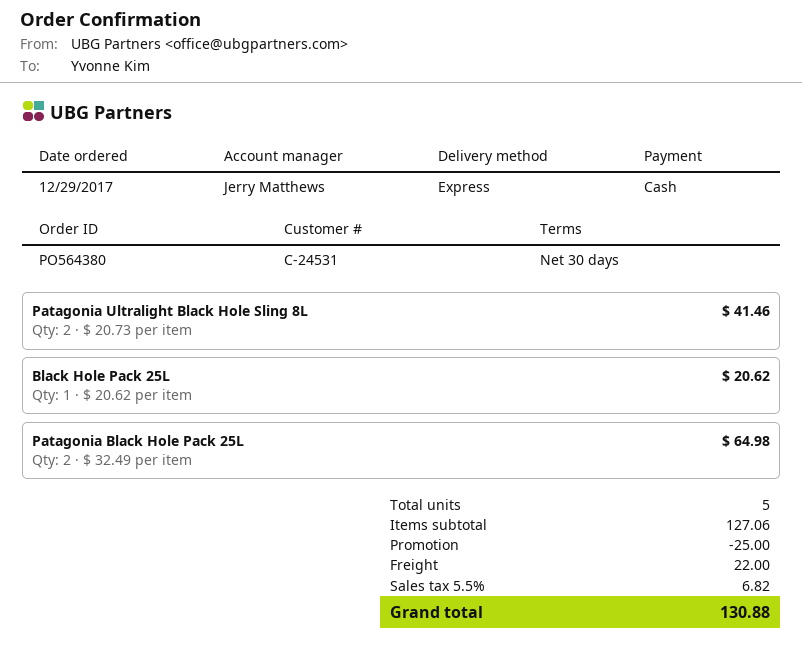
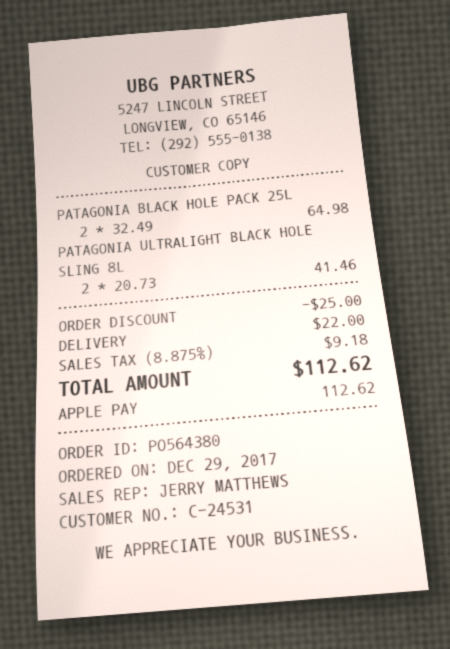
payment method: cash -> Apple Pay
Black Hole Pack 25L: 1 x 20.62 = 20.62 -> none
tax: 5.5% = 6.82 -> 8.875% = 9.18
total: 130.88 -> 112.62

